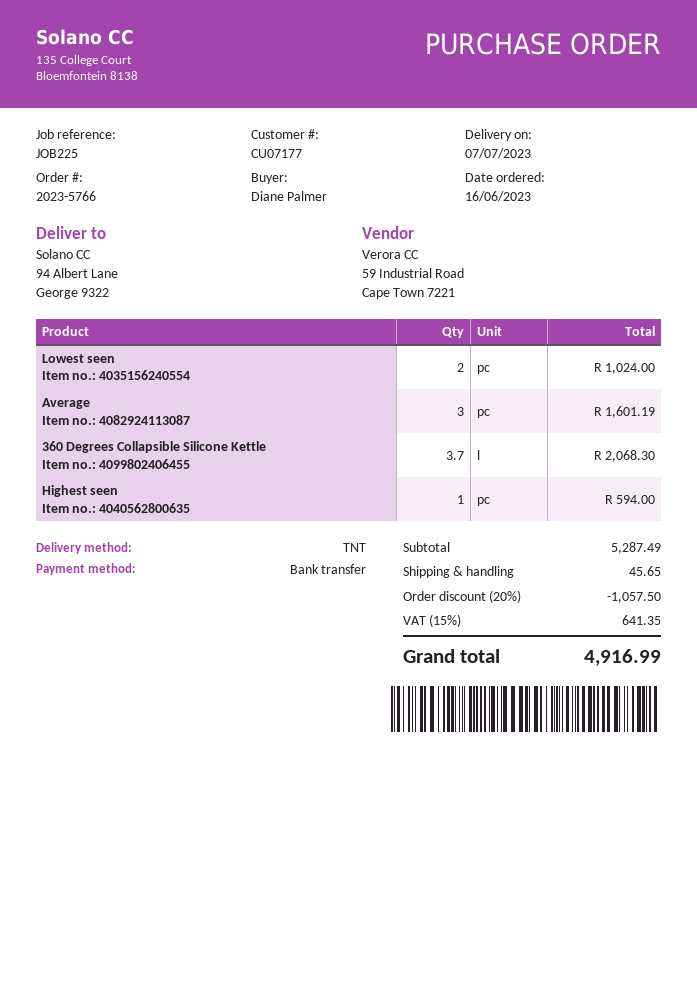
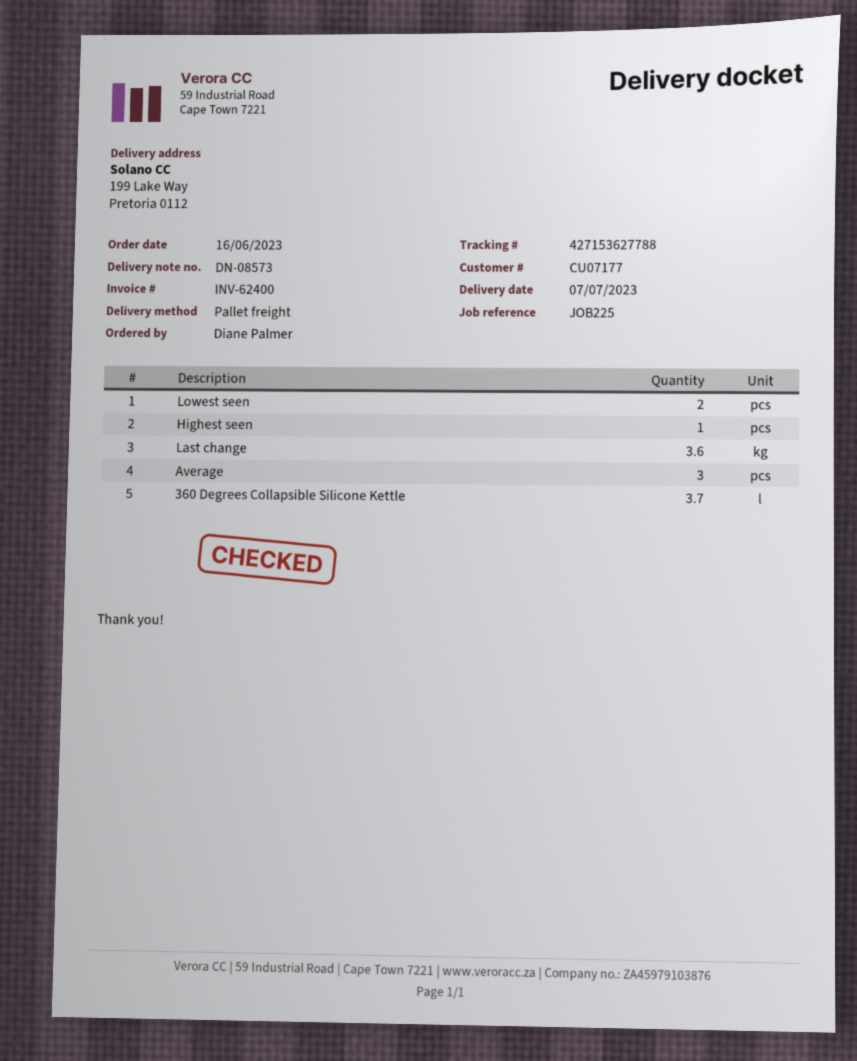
shipping method: TNT -> pallet freight
ship to: 94 Albert Lane, George 9322 -> 199 Lake Way, Pretoria 0112
Last change: none -> 3.6

